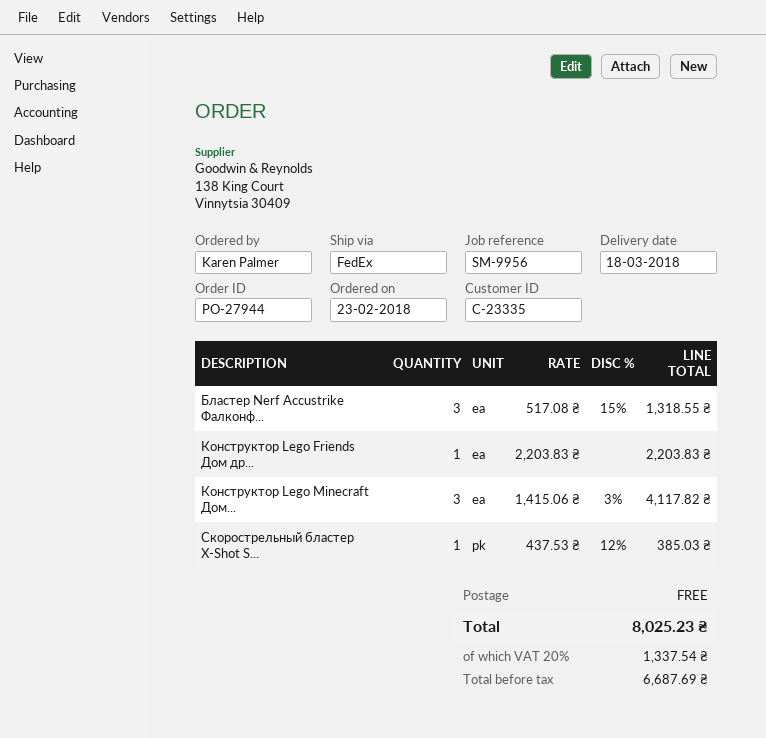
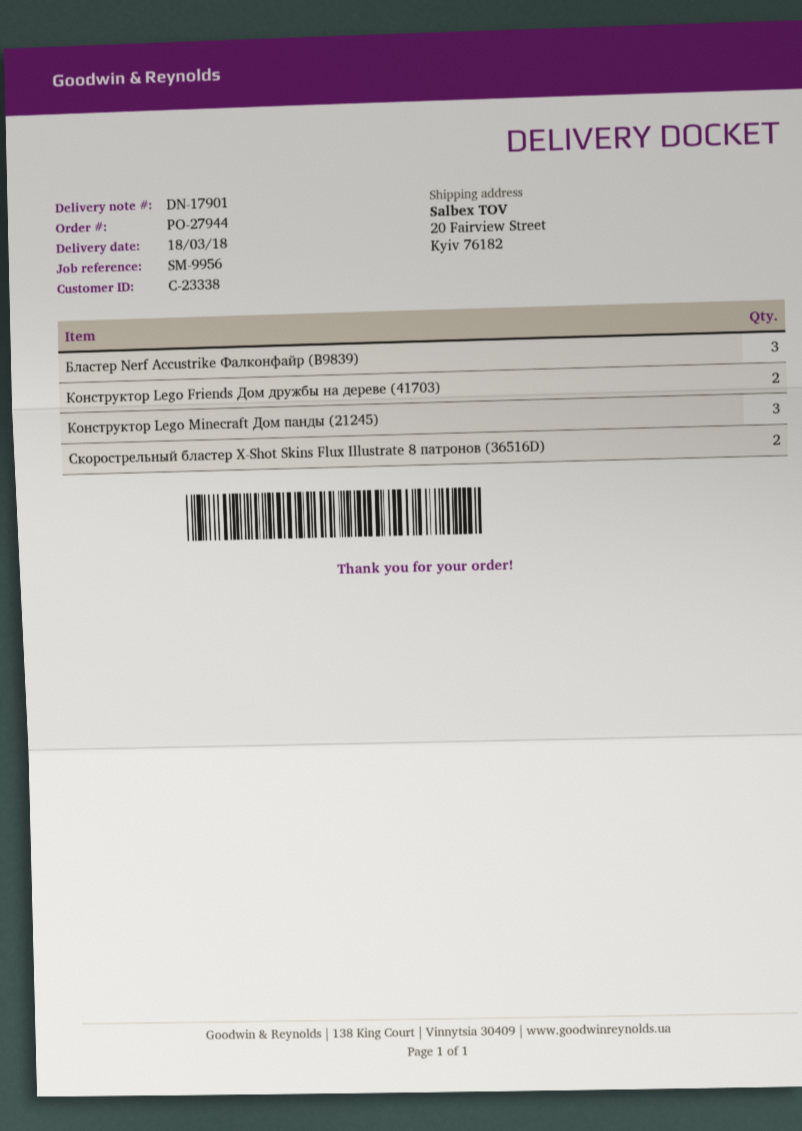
customer number: C-23335 -> C-23338
Конструктор Lego Friends Дом др...: 1 -> 2
Скорострельный бластер X-Shot S...: 1 -> 2

